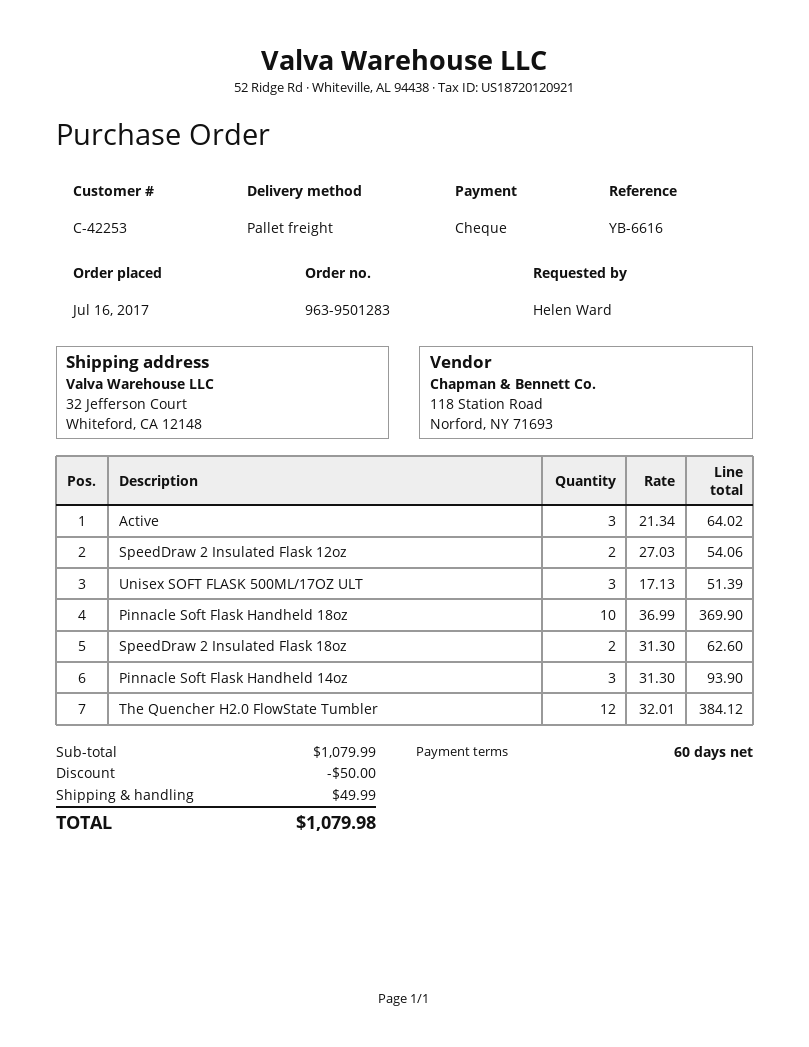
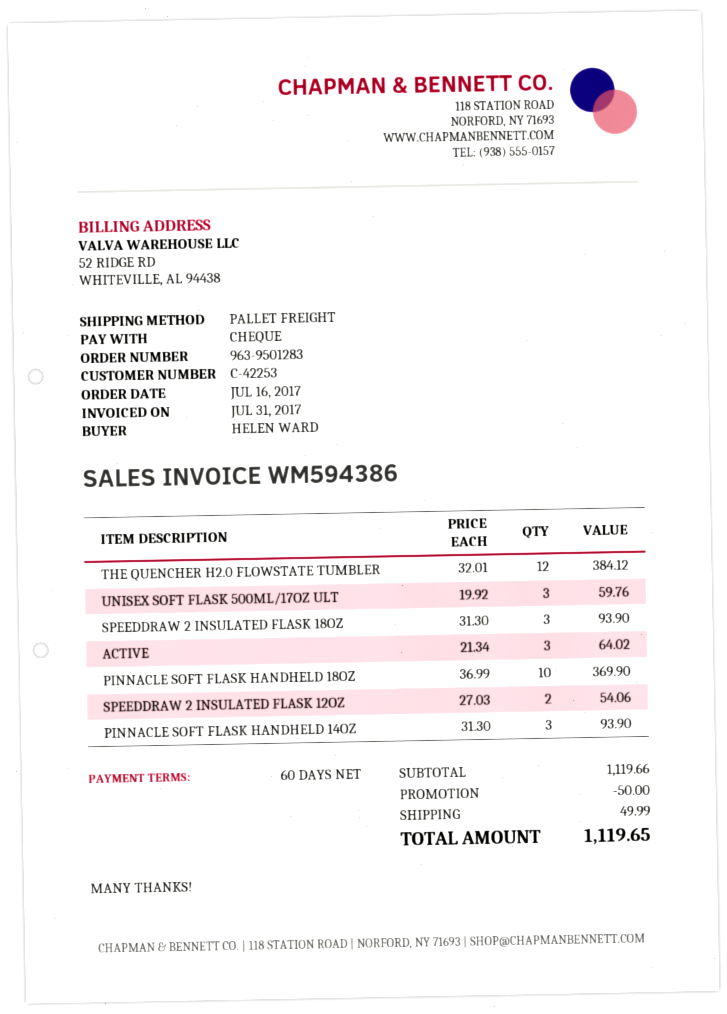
Unisex SOFT FLASK 500ML/17OZ ULT: 3 x 17.13 = 51.39 -> 3 x 19.92 = 59.76
SpeedDraw 2 Insulated Flask 18oz: 2 x 31.30 = 62.60 -> 3 x 31.30 = 93.90
subtotal: 1079.99 -> 1119.66
total: 1079.98 -> 1119.65

